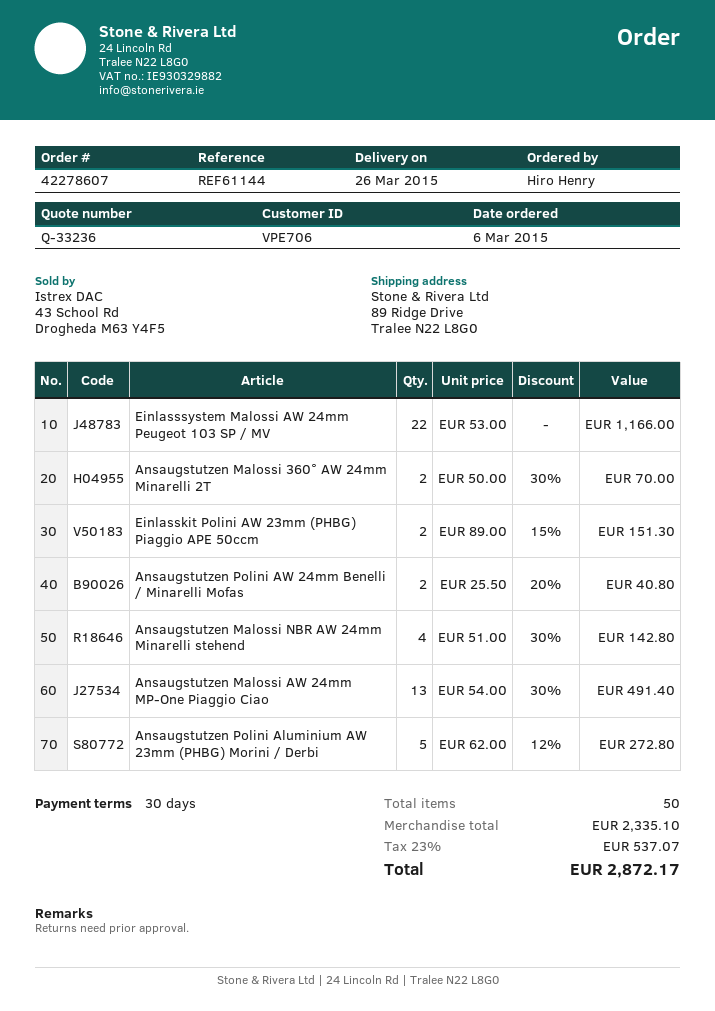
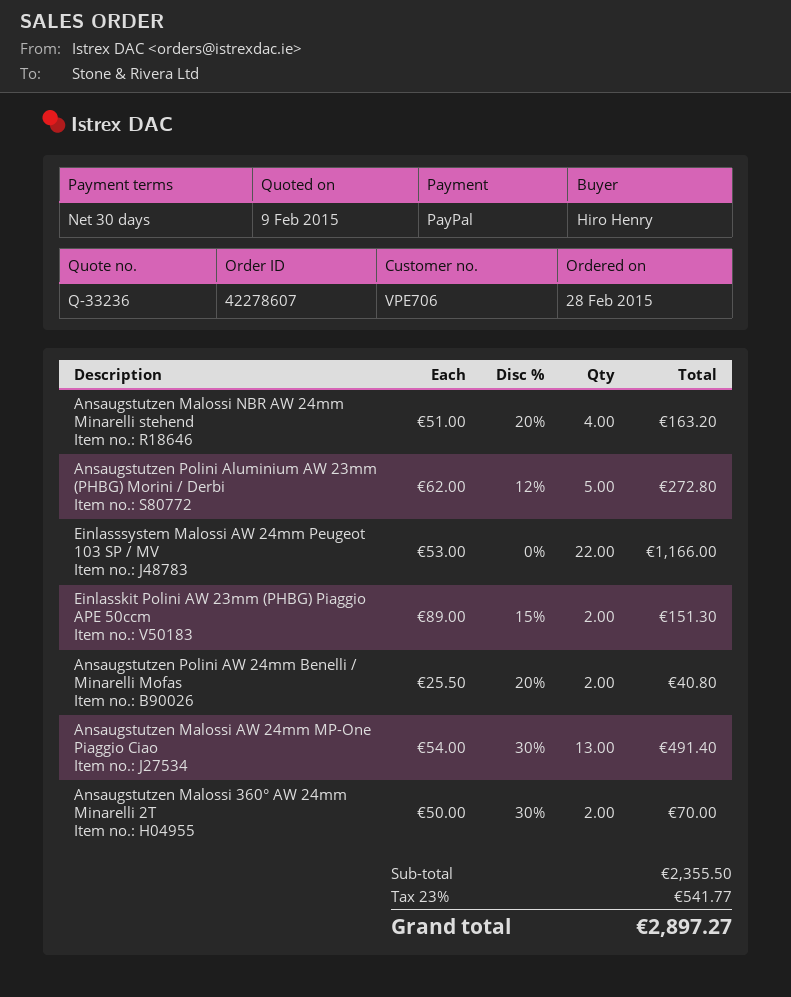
order date: 2015-03-06 -> 2015-02-28
Ansaugstutzen Malossi NBR AW 24mm Minarelli stehend: 4 x 51.00 - 30% = 142.80 -> 4 x 51.00 - 20% = 163.20
subtotal: 2335.10 -> 2355.50
tax: 23% = 537.07 -> 23% = 541.77
total: 2872.17 -> 2897.27

